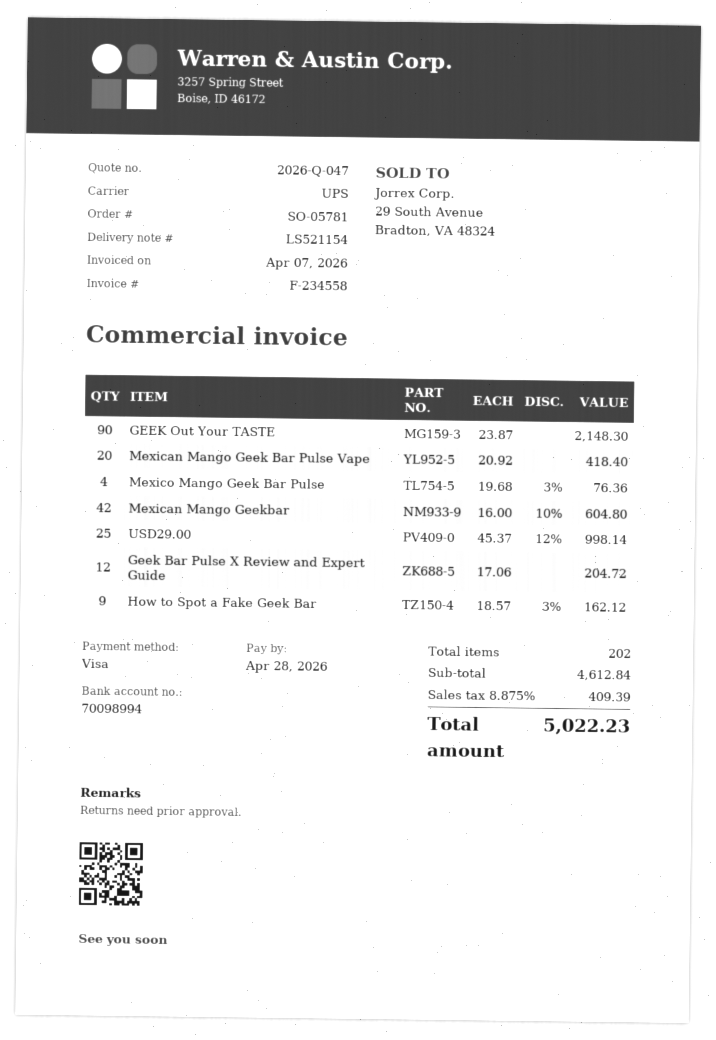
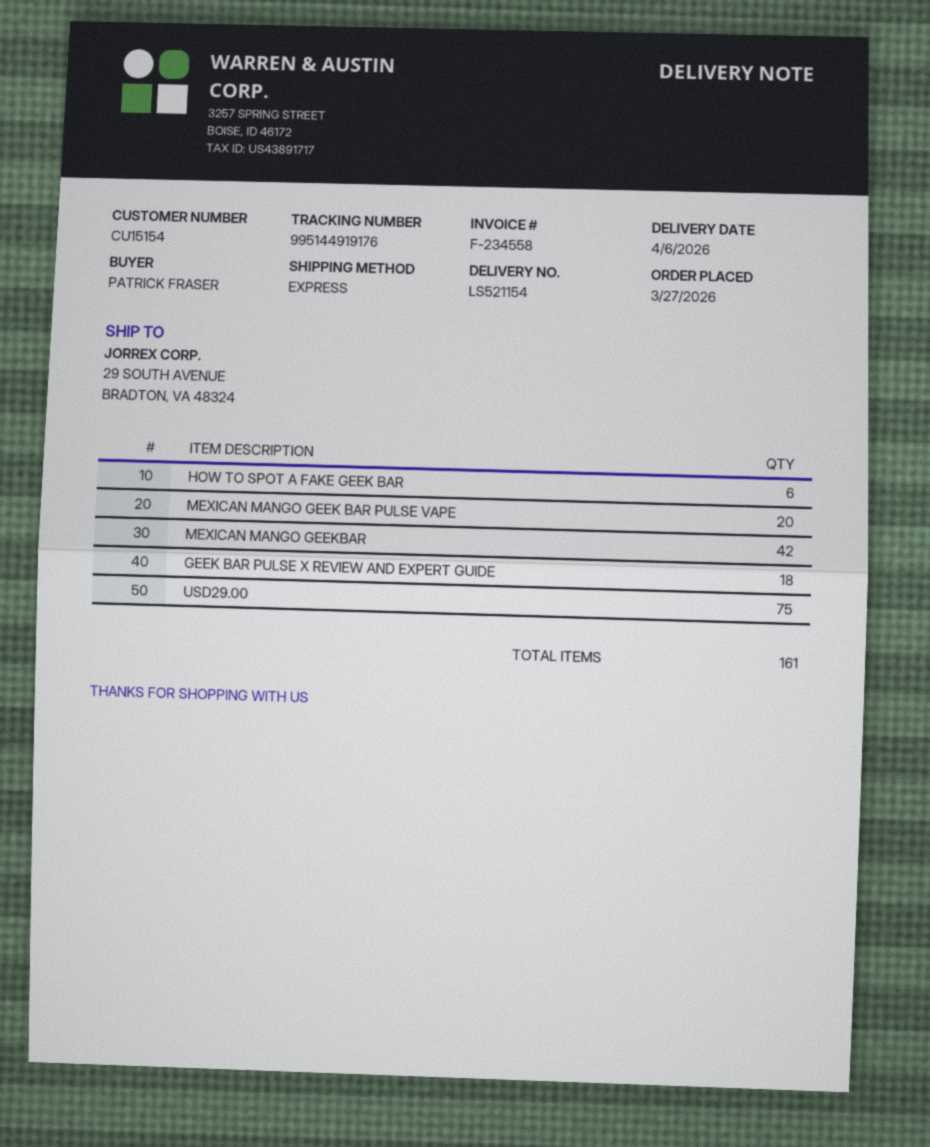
shipping method: UPS -> express
GEEK Out Your TASTE: 90 -> none
Mexico Mango Geek Bar Pulse: 4 -> none
USD29.00: 25 -> 75
Geek Bar Pulse X Review and Expert Guide: 12 -> 18
How to Spot a Fake Geek Bar: 9 -> 6
total quantity: 202 -> 161

